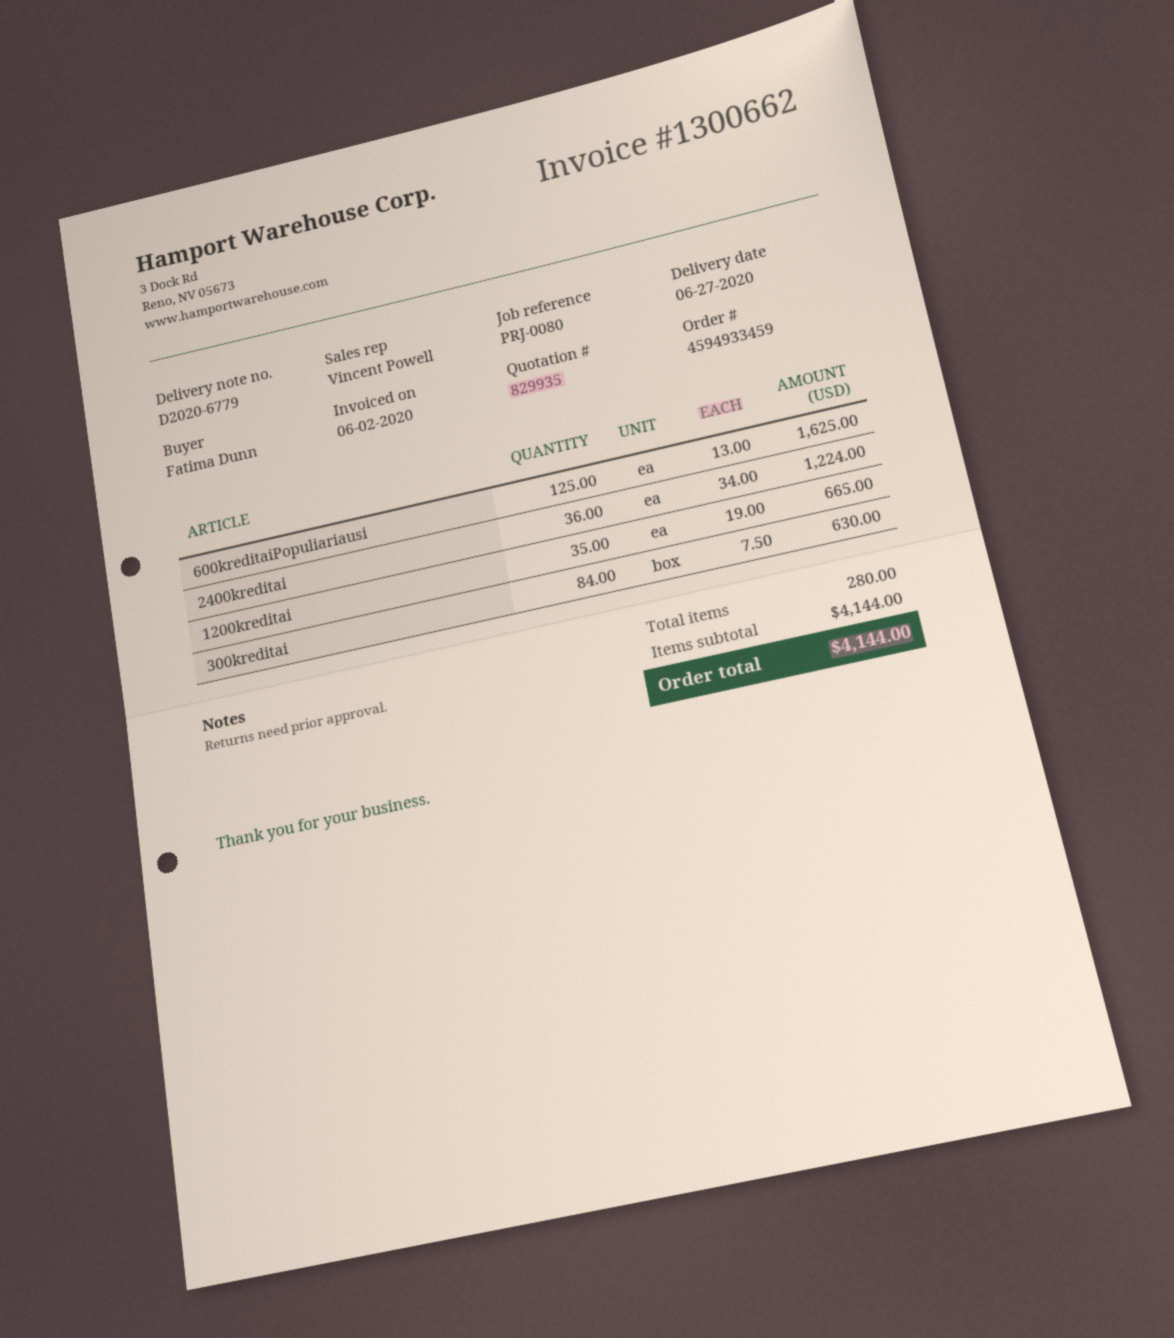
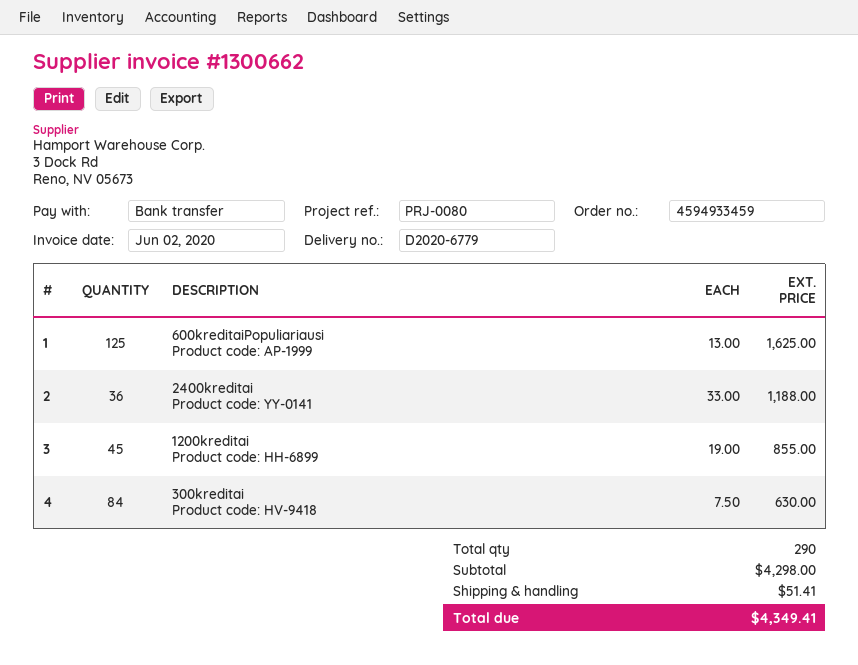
2400kreditai: 36 x 34.00 = 1224.00 -> 36 x 33.00 = 1188.00
1200kreditai: 35 x 19.00 = 665.00 -> 45 x 19.00 = 855.00
total quantity: 280 -> 290
subtotal: 4144.00 -> 4298.00
shipping: none -> 51.41
total: 4144.00 -> 4349.41

